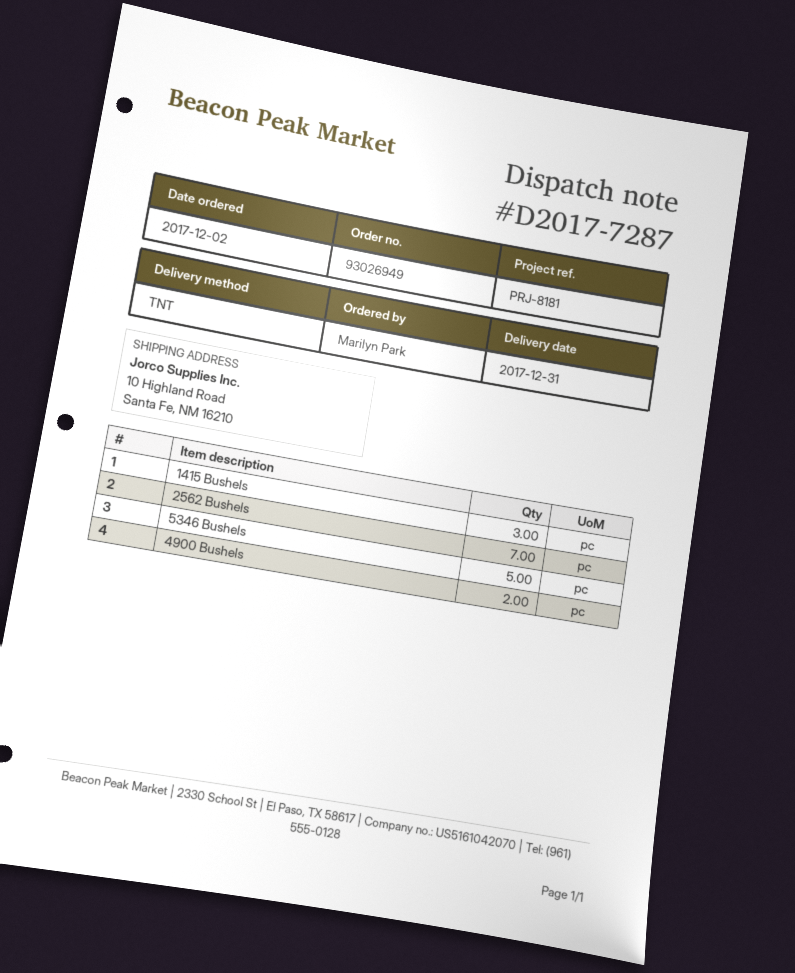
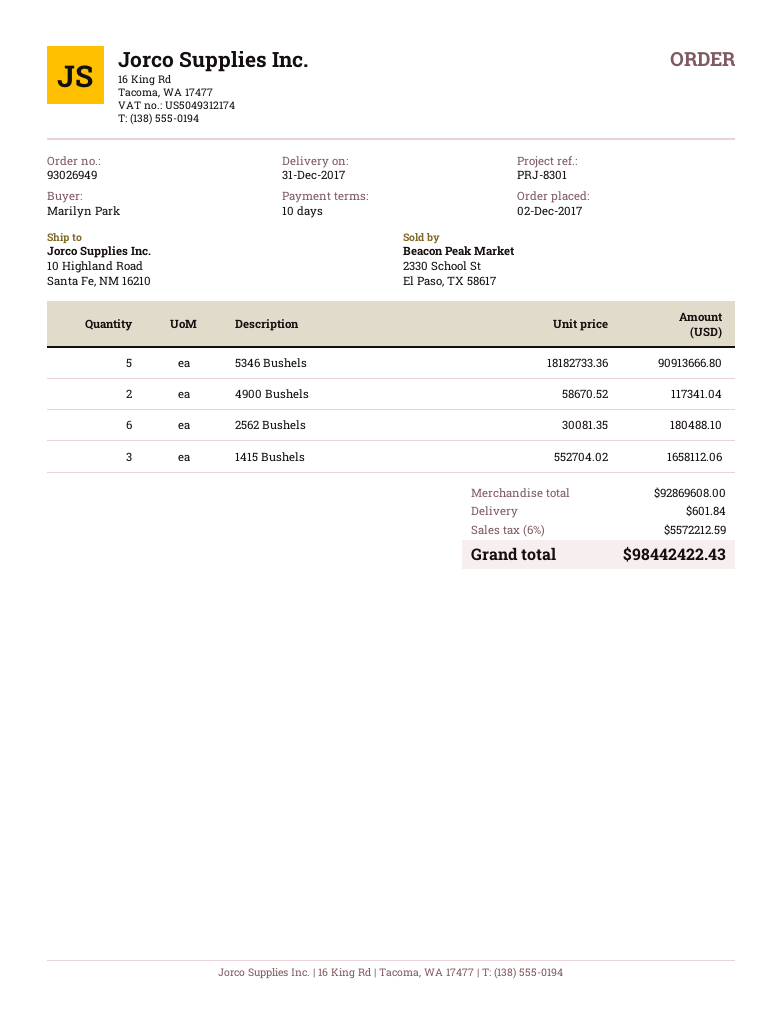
reference: PRJ-8181 -> PRJ-8301
2562 Bushels: 7 -> 6

